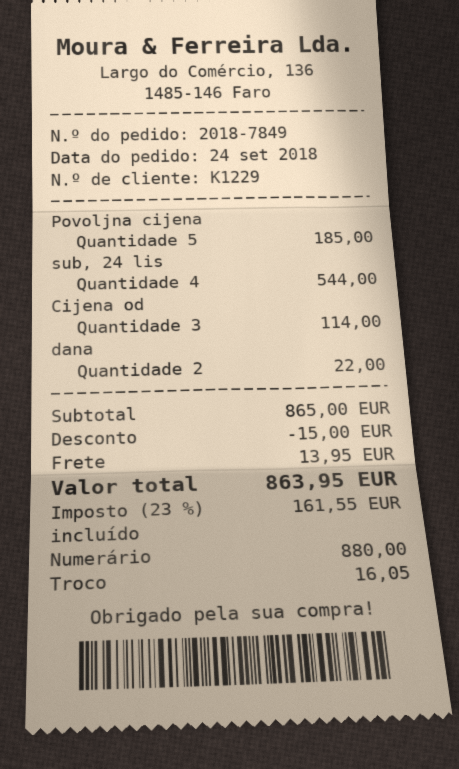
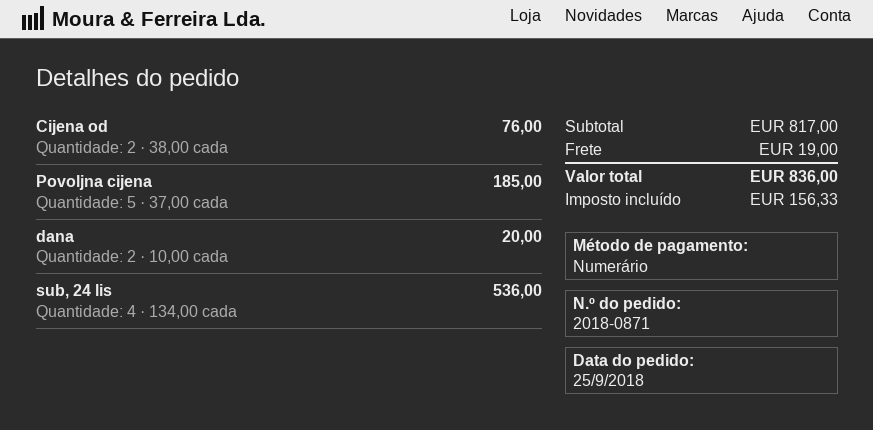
order number: 2018-7849 -> 2018-0871
order date: 2018-09-24 -> 2018-09-25
sub, 24 lis: 4 for 544.00 -> 4 for 536.00
Cijena od: 3 for 114.00 -> 2 for 76.00
dana: 2 for 22.00 -> 2 for 20.00
subtotal: 865.00 -> 817.00
discount: 15.00 -> none
shipping: 13.95 -> 19.00
tax: 161.55 -> 156.33
total: 863.95 -> 836.00

